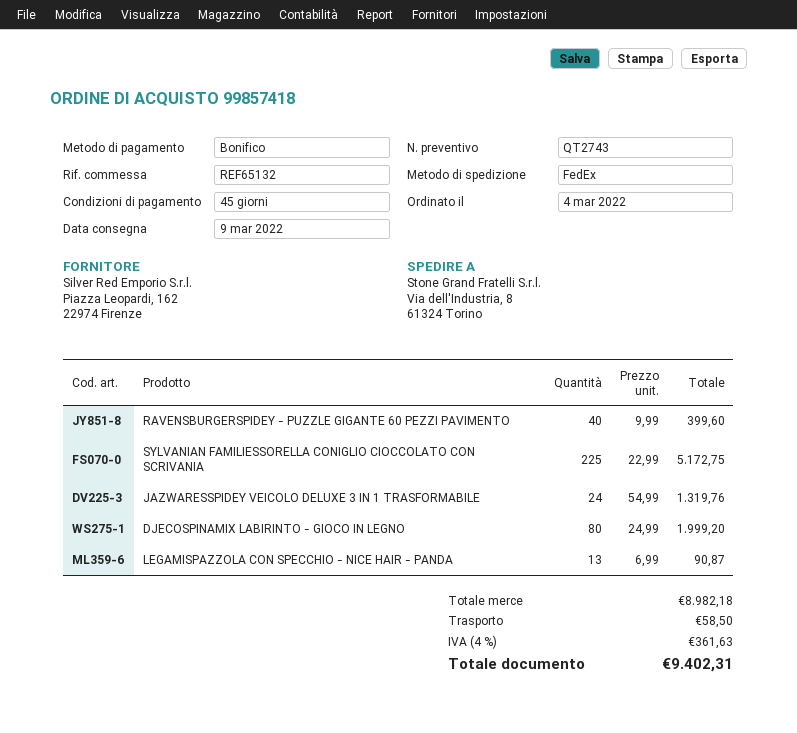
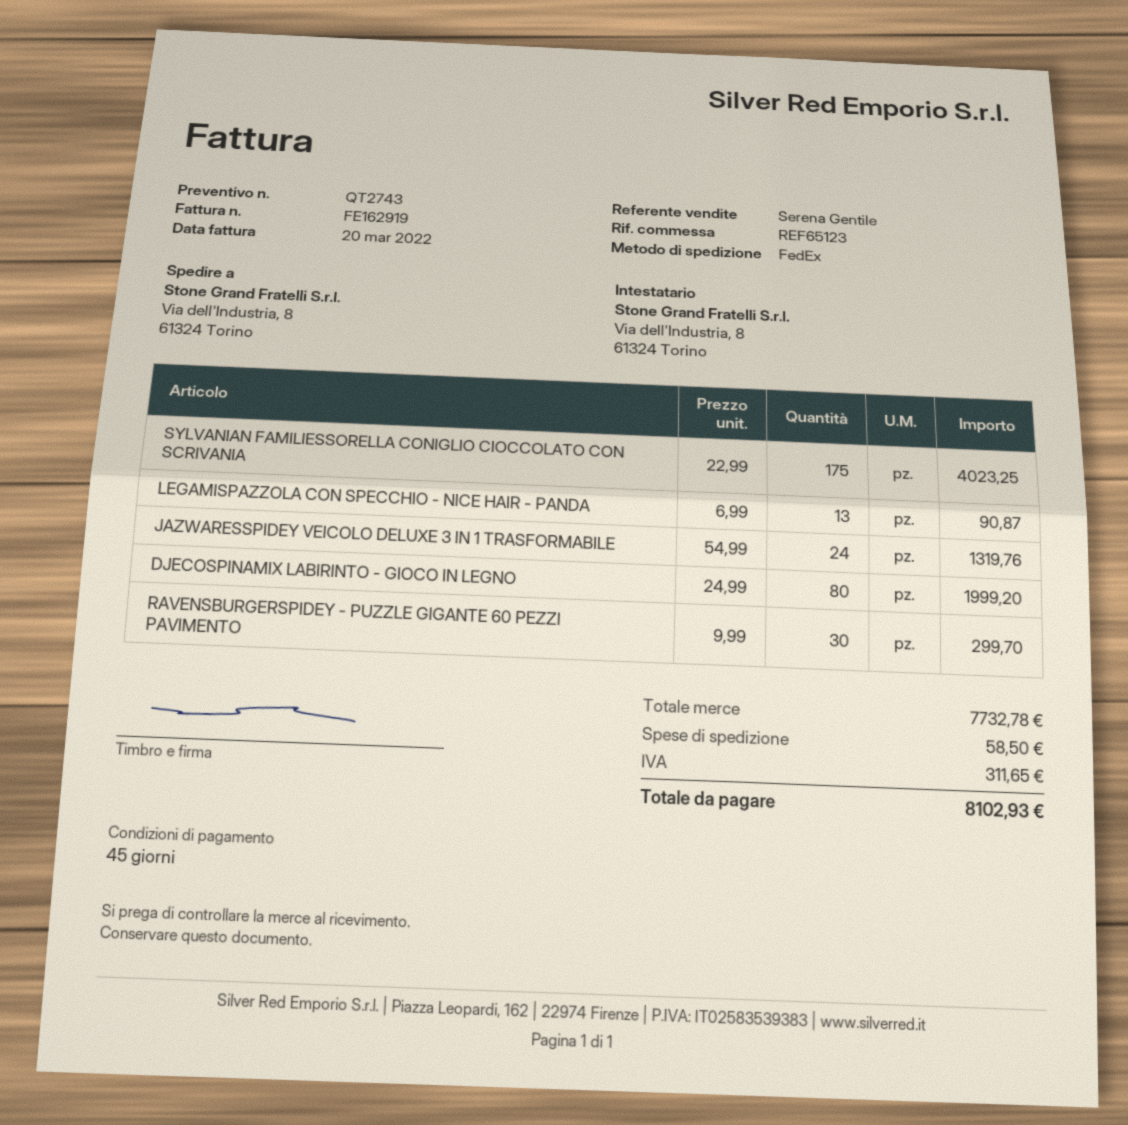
reference: REF65132 -> REF65123
RAVENSBURGERSPIDEY - PUZZLE GIGANTE 60 PEZZI PAVIMENTO: 40 x 9.99 = 399.60 -> 30 x 9.99 = 299.70
SYLVANIAN FAMILIESSORELLA CONIGLIO CIOCCOLATO CON SCRIVANIA: 225 x 22.99 = 5172.75 -> 175 x 22.99 = 4023.25
subtotal: 8982.18 -> 7732.78
tax: 361.63 -> 311.65
total: 9402.31 -> 8102.93

